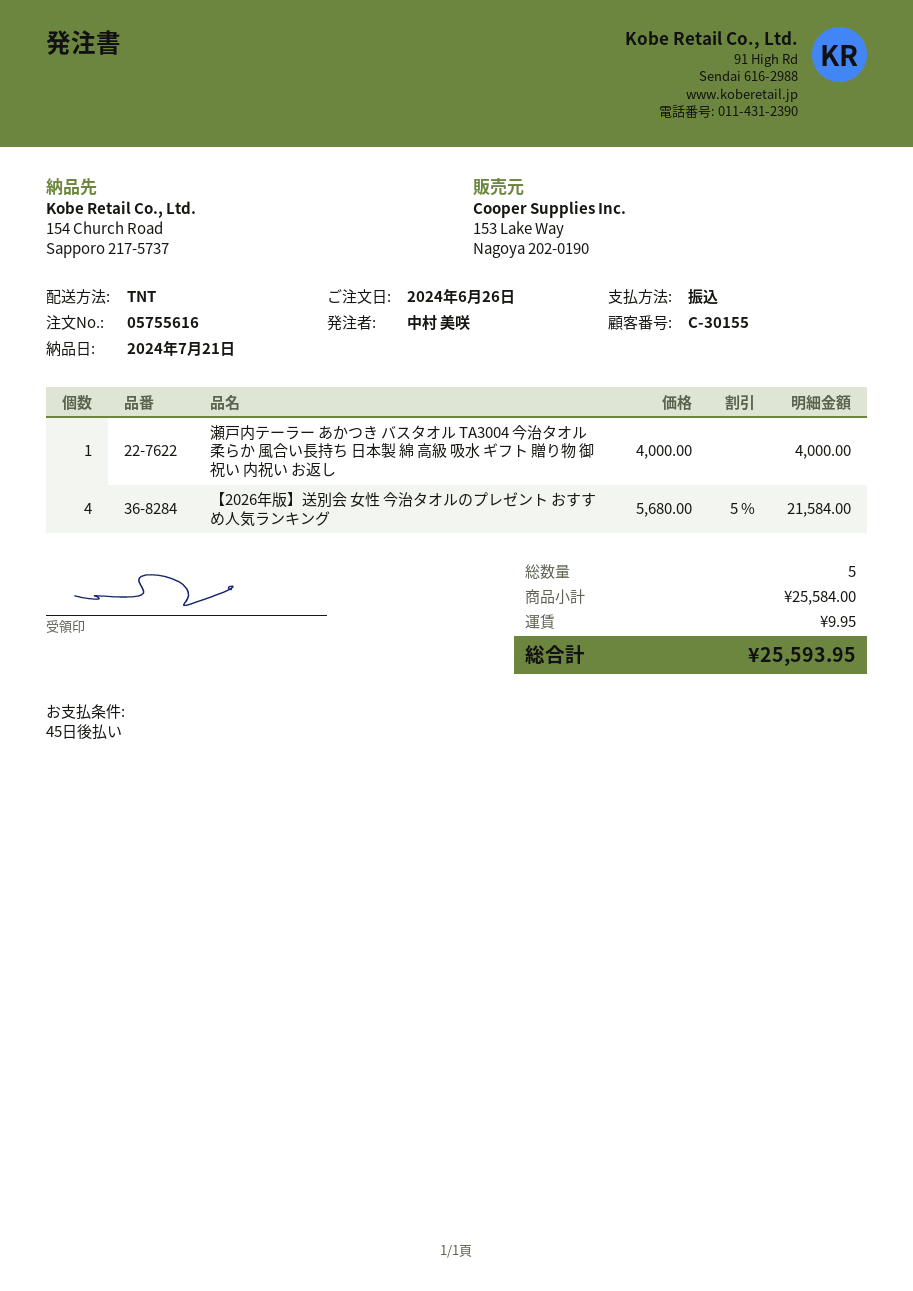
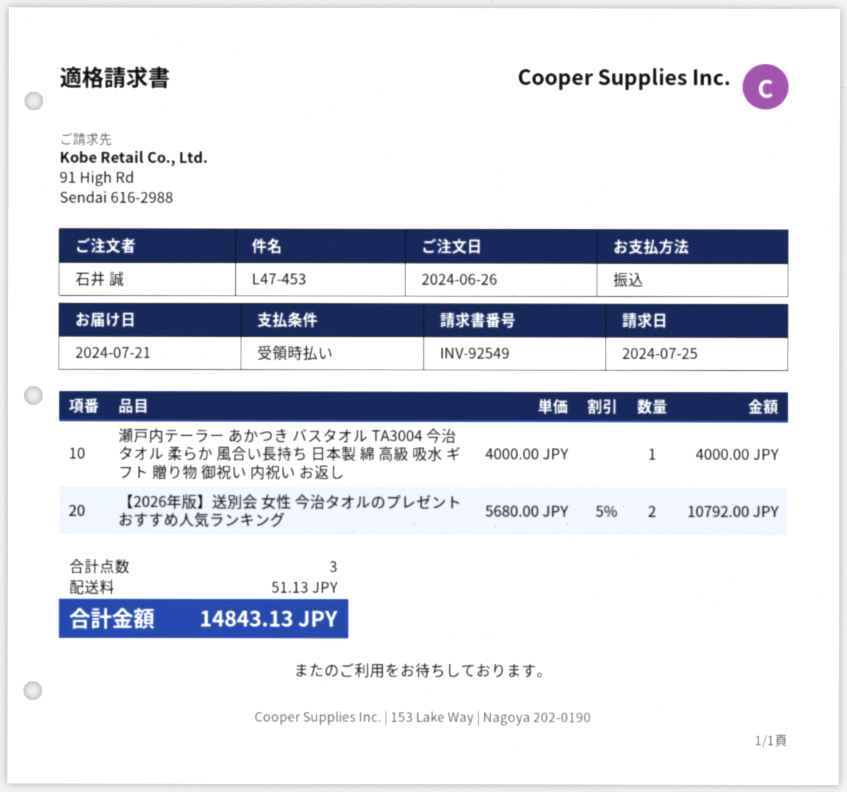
payment terms: 45 days -> on receipt
ordered by: 中村 美咲 -> 石井 誠
【2026年版】送別会 女性 今治タオルのプレゼント おすすめ人気ランキング: 4 x 5680.00 - 5% = 21584.00 -> 2 x 5680.00 - 5% = 10792.00
total quantity: 5 -> 3
shipping: 9.95 -> 51.13
total: 25593.95 -> 14843.13

